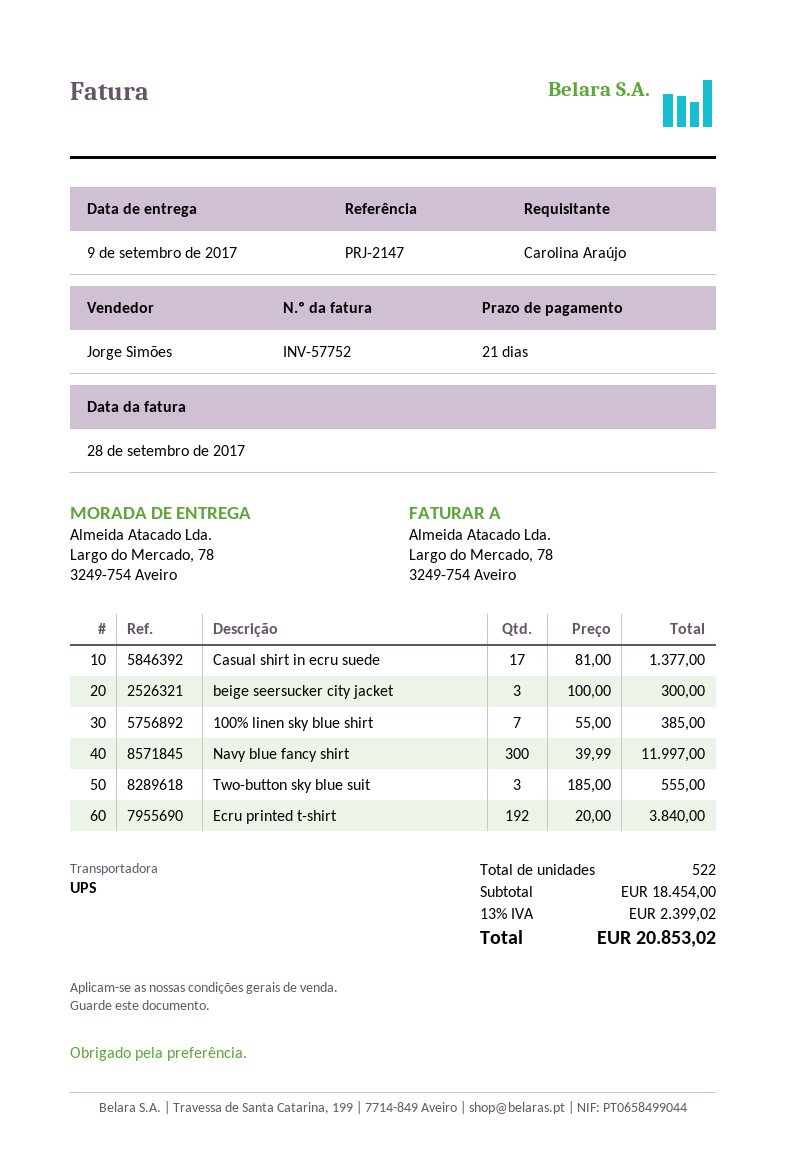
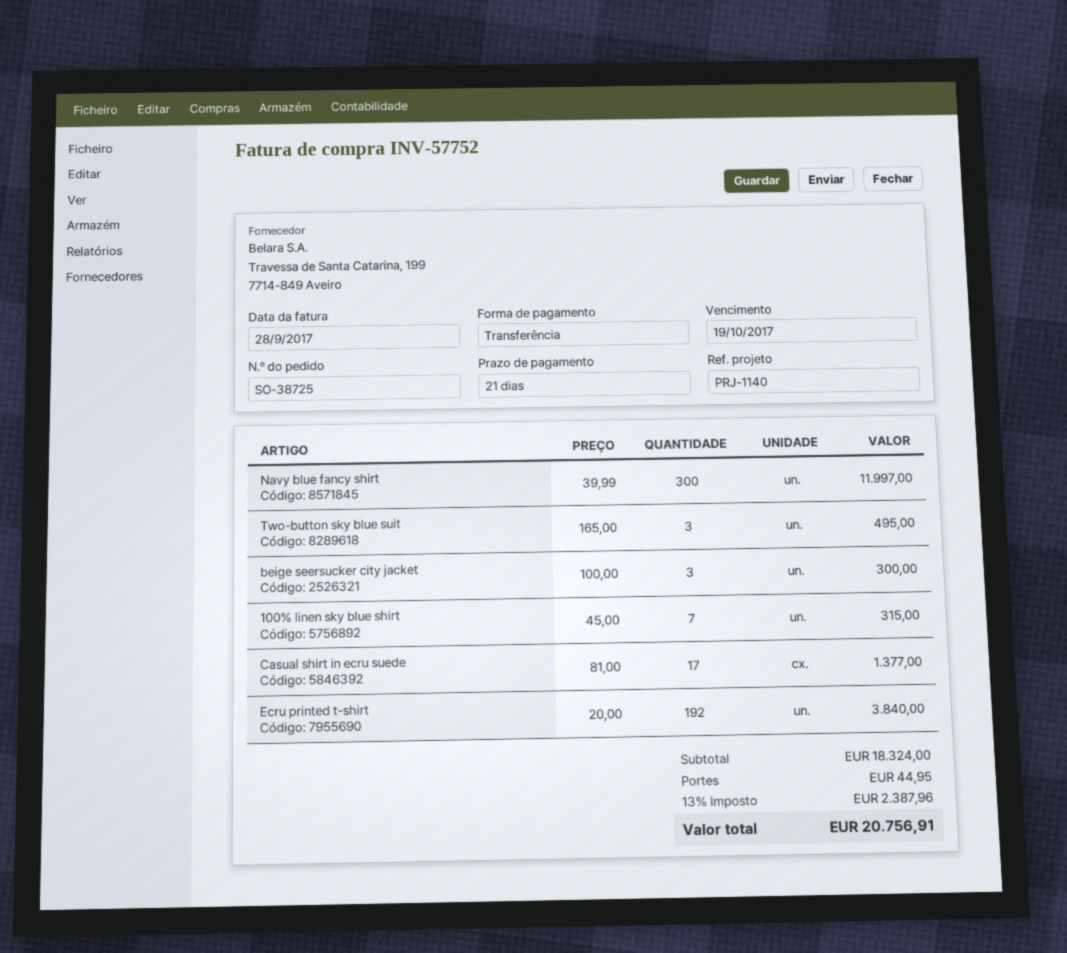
reference: PRJ-2147 -> PRJ-1140
100% linen sky blue shirt: 7 x 55.00 = 385.00 -> 7 x 45.00 = 315.00
Two-button sky blue suit: 3 x 185.00 = 555.00 -> 3 x 165.00 = 495.00
subtotal: 18454.00 -> 18324.00
shipping: none -> 44.95
tax: 13% = 2399.02 -> 13% = 2387.96
total: 20853.02 -> 20756.91

